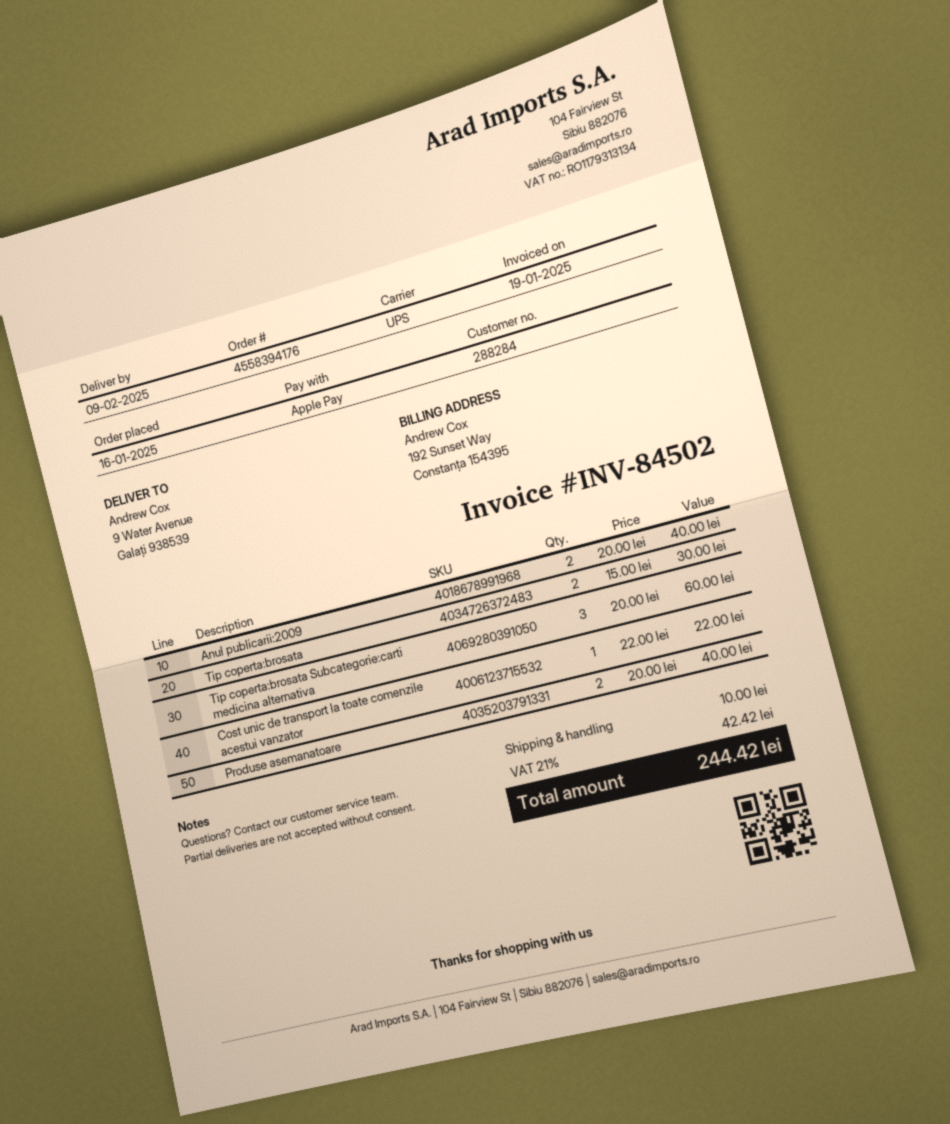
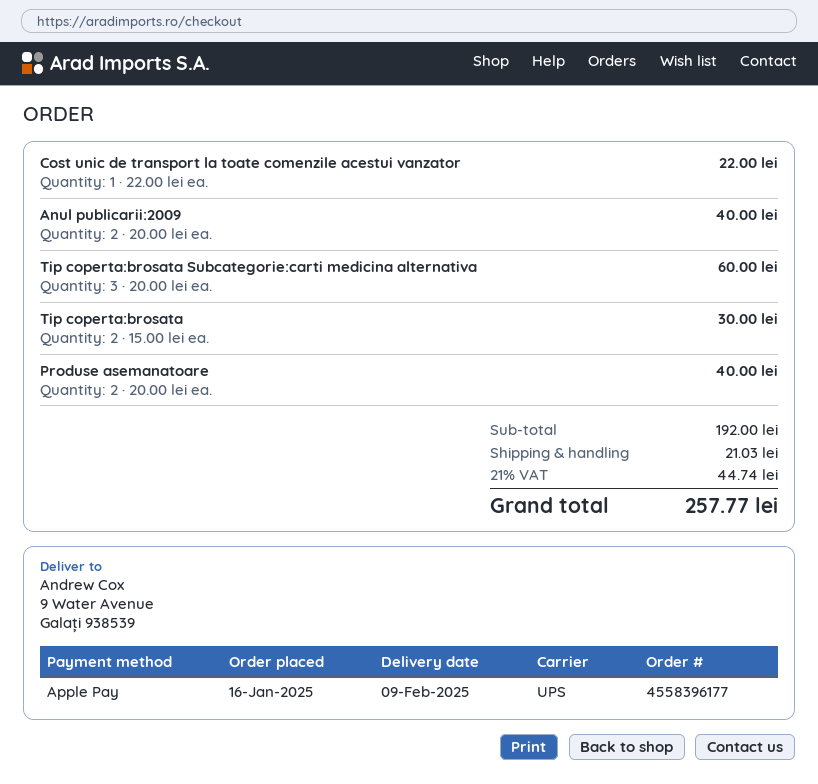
order number: 4558394176 -> 4558396177
shipping: 10.00 -> 21.03
tax: 21% = 42.42 -> 21% = 44.74
total: 244.42 -> 257.77

